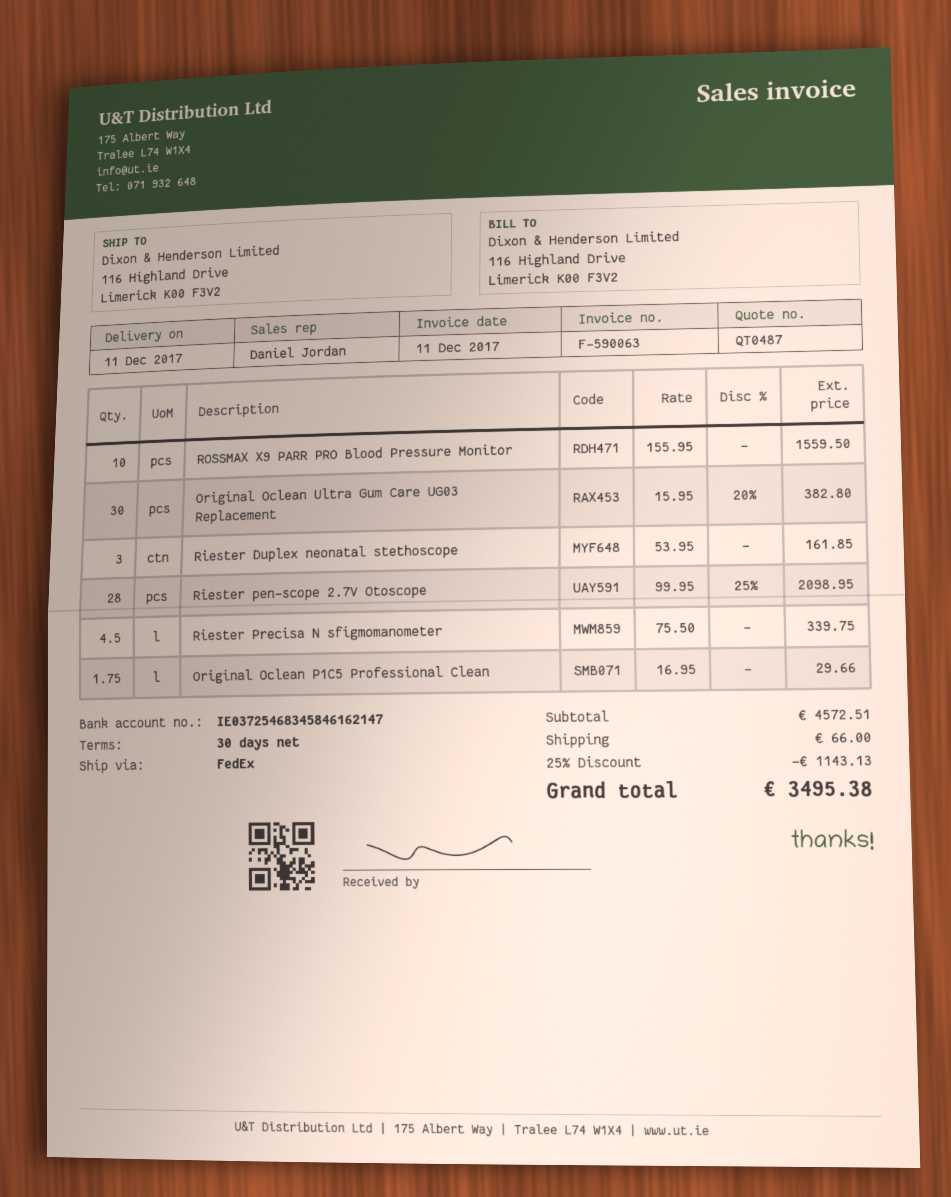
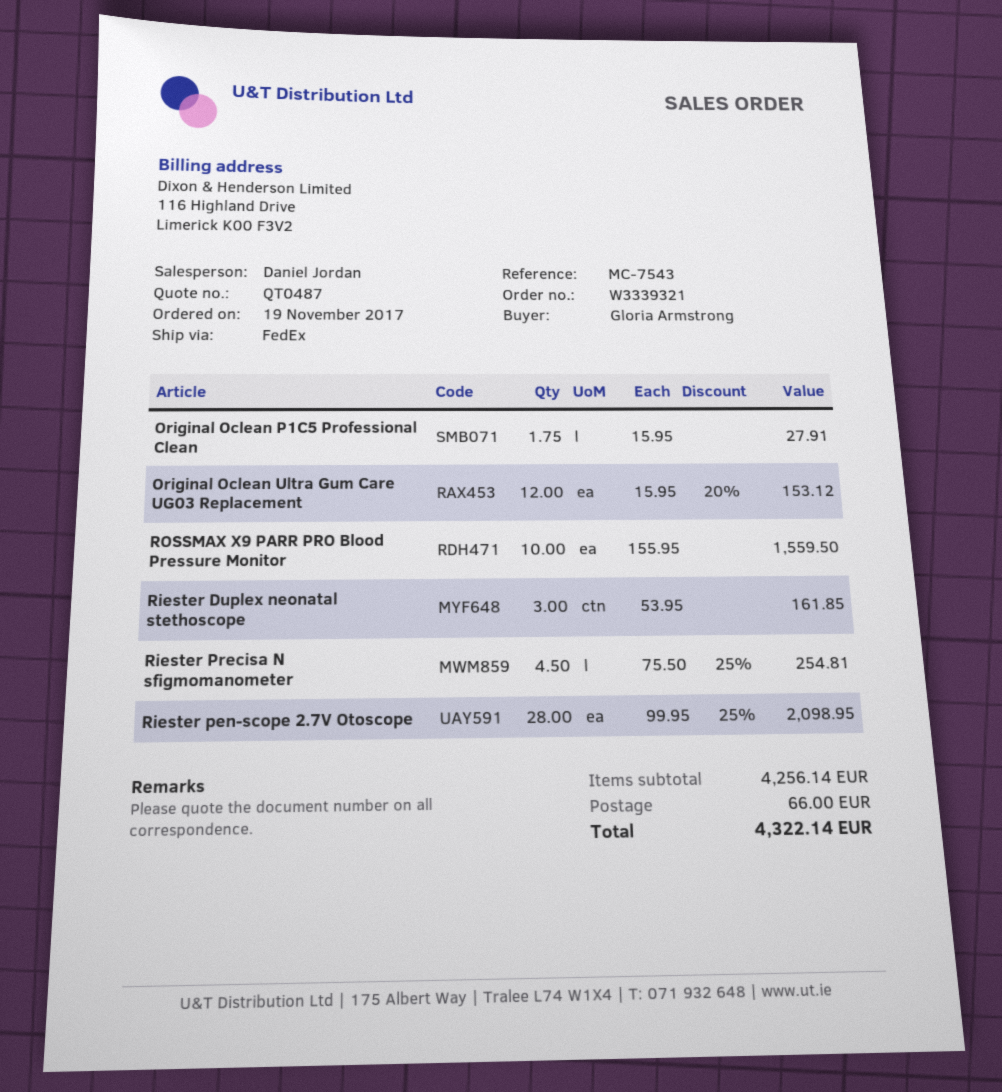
Original Oclean Ultra Gum Care UG03 Replacement: 30 x 15.95 - 20% = 382.80 -> 12 x 15.95 - 20% = 153.12
Riester Precisa N sfigmomanometer: 4.5 x 75.50 = 339.75 -> 4.5 x 75.50 - 25% = 254.81
Original Oclean P1C5 Professional Clean: 1.75 x 16.95 = 29.66 -> 1.75 x 15.95 = 27.91
subtotal: 4572.51 -> 4256.14
discount: 25% = 1143.13 -> none
total: 3495.38 -> 4322.14

